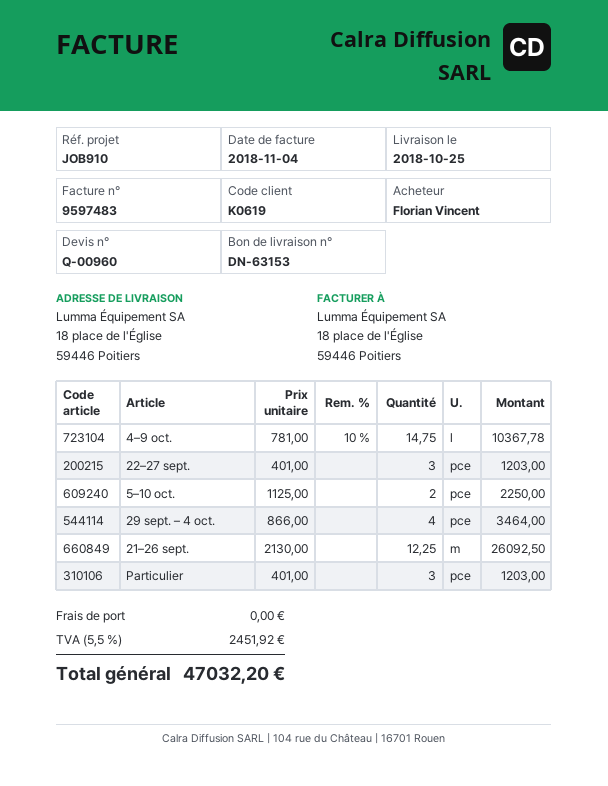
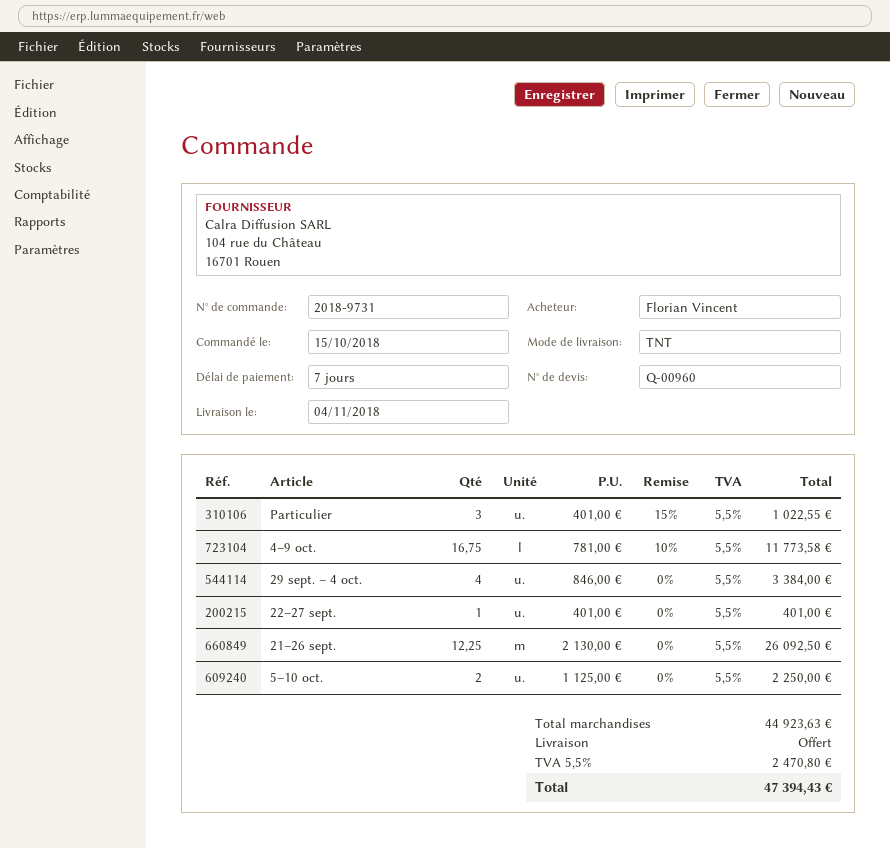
delivery date: 2018-10-25 -> 2018-11-04
4–9 oct.: 14.75 x 781.00 - 10% = 10367.78 -> 16.75 x 781.00 - 10% = 11773.58
22–27 sept.: 3 x 401.00 = 1203.00 -> 1 x 401.00 = 401.00
29 sept. – 4 oct.: 4 x 866.00 = 3464.00 -> 4 x 846.00 = 3384.00
Particulier: 3 x 401.00 = 1203.00 -> 3 x 401.00 - 15% = 1022.55
tax: 5.5% = 2451.92 -> 5.5% = 2470.80
total: 47032.20 -> 47394.43

